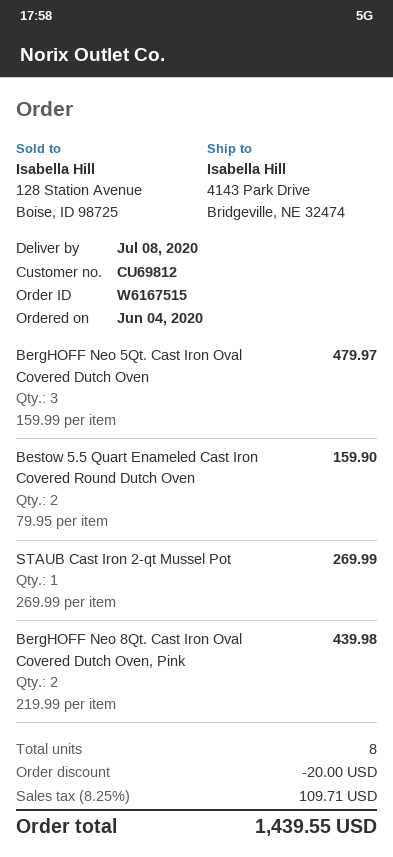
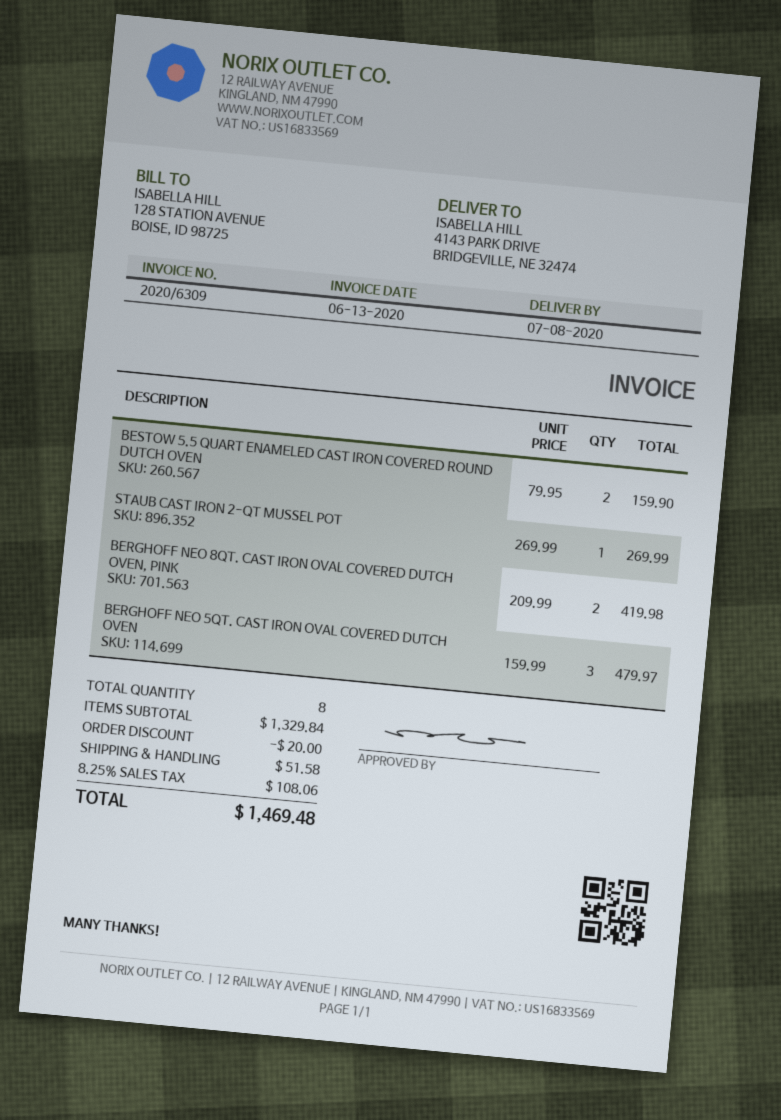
BergHOFF Neo 8Qt. Cast Iron Oval Covered Dutch Oven, Pink: 2 x 219.99 = 439.98 -> 2 x 209.99 = 419.98
shipping: none -> 51.58
tax: 8.25% = 109.71 -> 8.25% = 108.06
total: 1439.55 -> 1469.48

